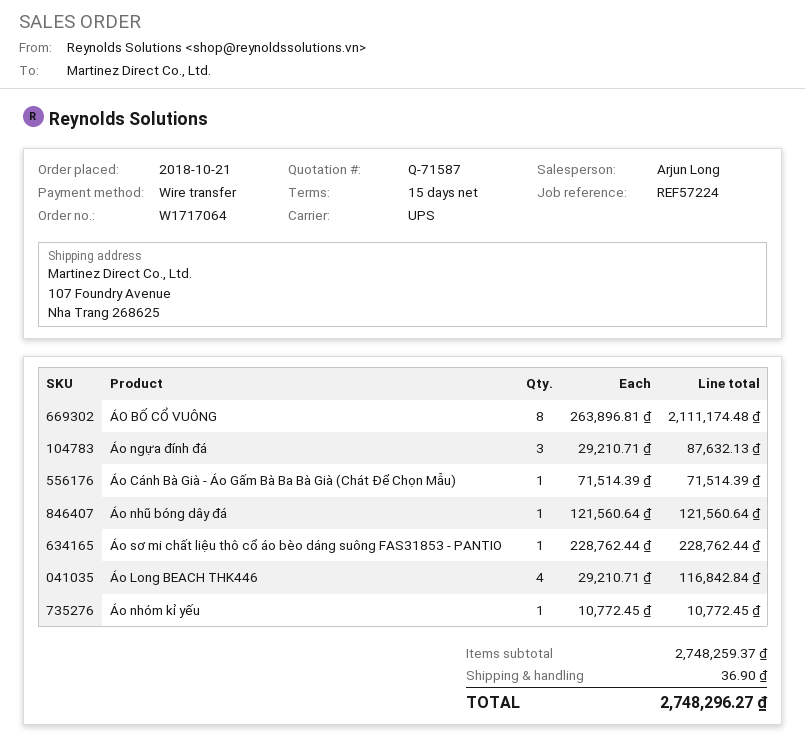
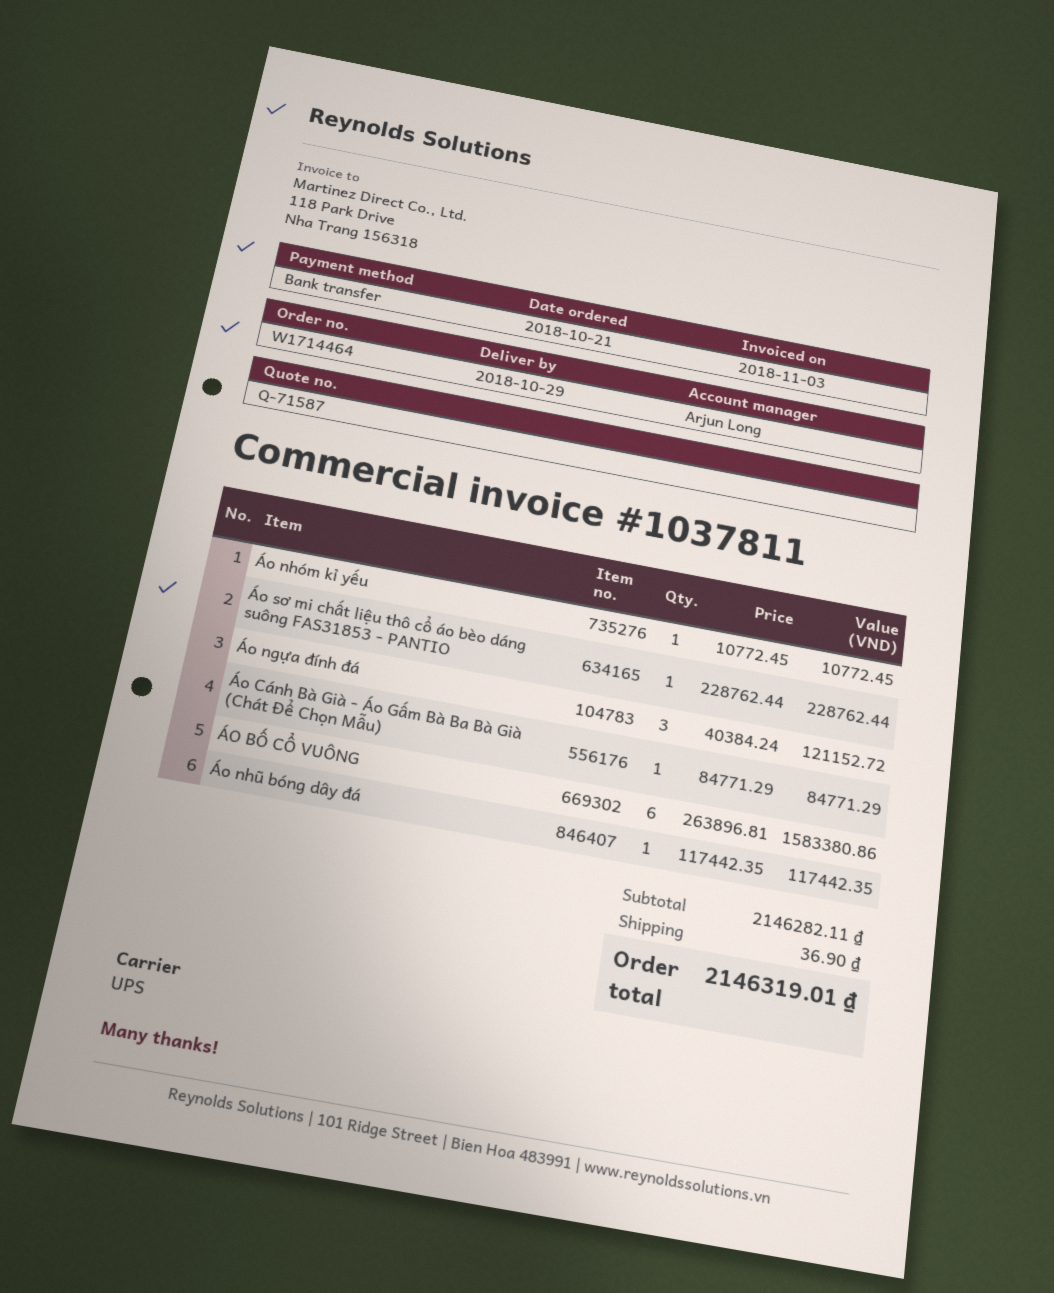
order number: W1717064 -> W1714464
ÁO BỐ CỔ VUÔNG: 8 x 263896.81 = 2111174.48 -> 6 x 263896.81 = 1583380.86
Áo ngựa đính đá: 3 x 29210.71 = 87632.13 -> 3 x 40384.24 = 121152.72
Áo Cánh Bà Già - Áo Gấm Bà Ba Bà Già (Chát Để Chọn Mẫu): 1 x 71514.39 = 71514.39 -> 1 x 84771.29 = 84771.29
Áo nhũ bóng dây đá: 1 x 121560.64 = 121560.64 -> 1 x 117442.35 = 117442.35
Áo Long BEACH THK446: 4 x 29210.71 = 116842.84 -> none
subtotal: 2748259.37 -> 2146282.11
total: 2748296.27 -> 2146319.01

